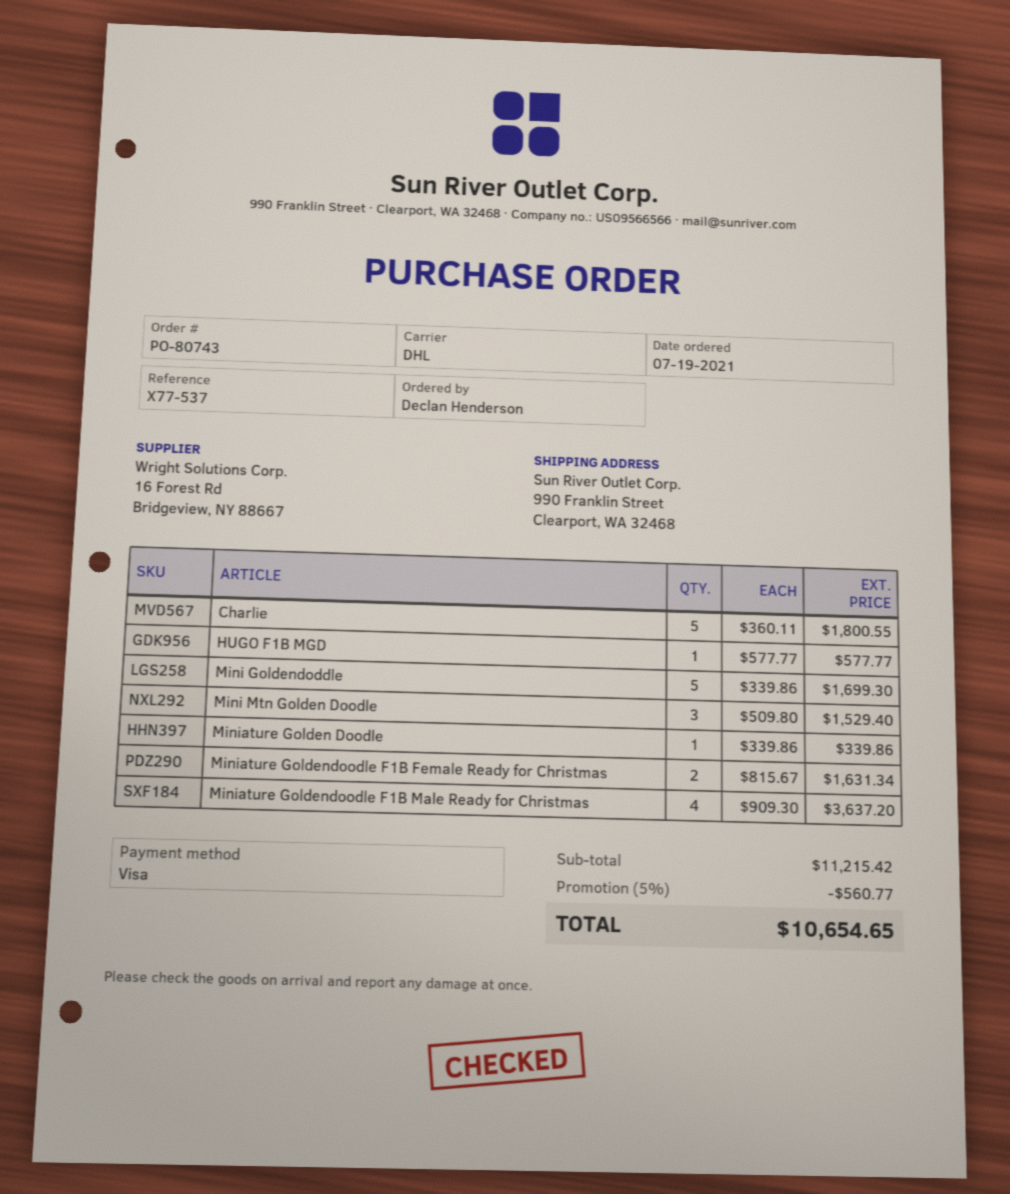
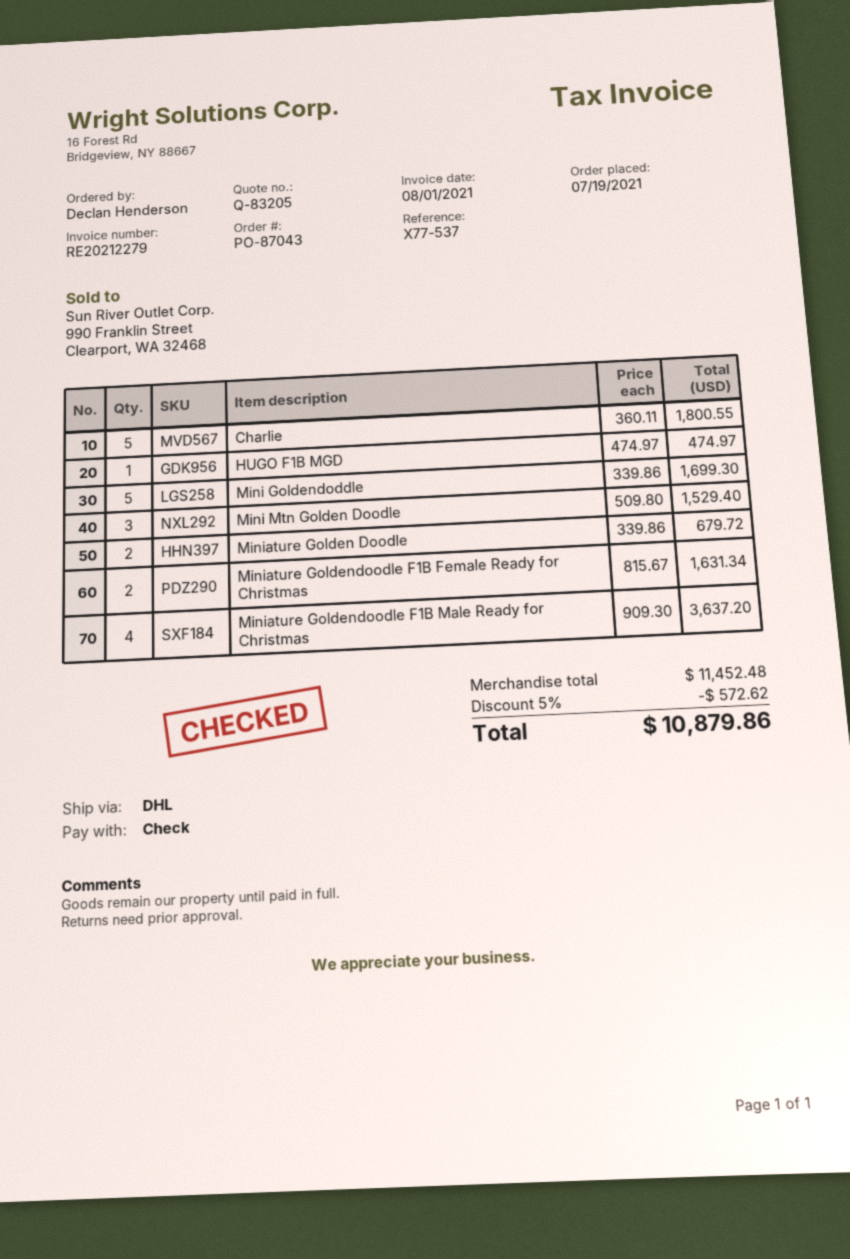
order number: PO-80743 -> PO-87043
payment method: Visa -> cheque
HUGO F1B MGD: 1 x 577.77 = 577.77 -> 1 x 474.97 = 474.97
Miniature Golden Doodle: 1 x 339.86 = 339.86 -> 2 x 339.86 = 679.72
subtotal: 11215.42 -> 11452.48
discount: 5% = 560.77 -> 5% = 572.62
total: 10654.65 -> 10879.86

